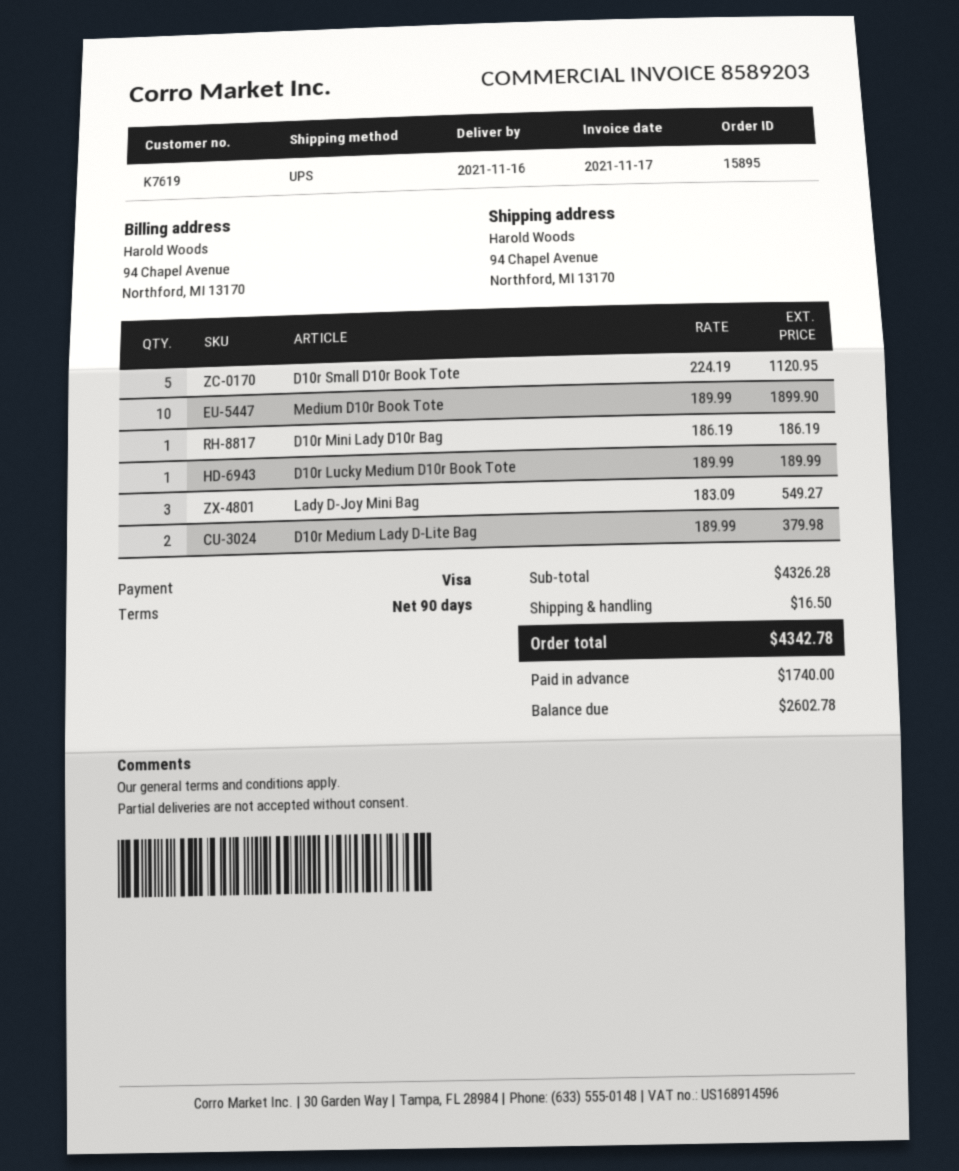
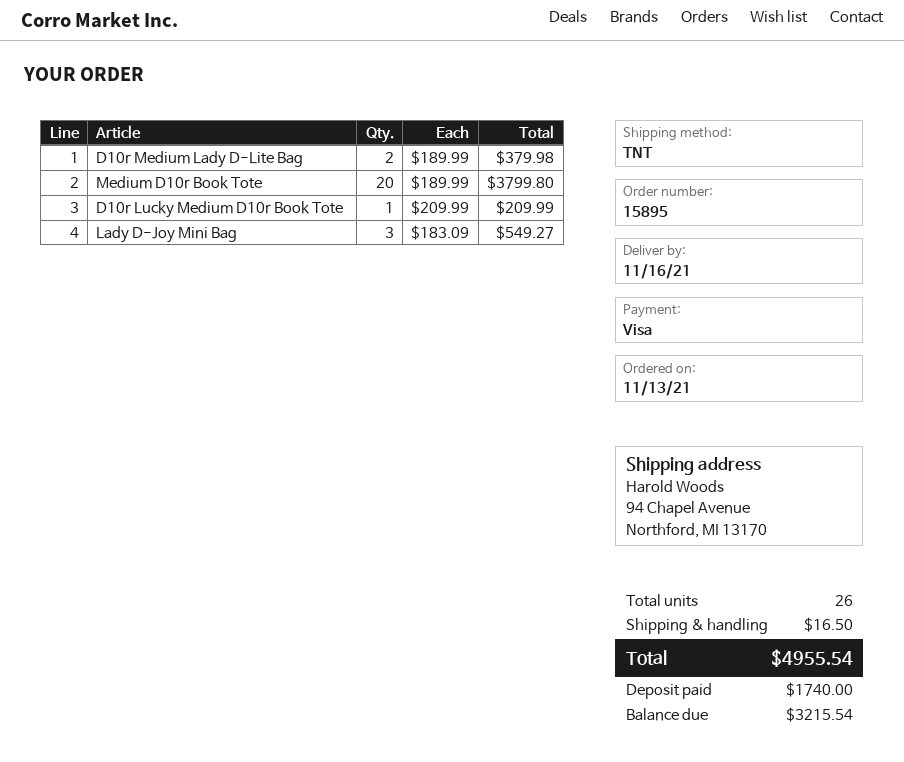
shipping method: UPS -> TNT
D10r Small D10r Book Tote: 5 x 224.19 = 1120.95 -> none
Medium D10r Book Tote: 10 x 189.99 = 1899.90 -> 20 x 189.99 = 3799.80
D10r Mini Lady D10r Bag: 1 x 186.19 = 186.19 -> none
D10r Lucky Medium D10r Book Tote: 1 x 189.99 = 189.99 -> 1 x 209.99 = 209.99
total: 4342.78 -> 4955.54
balance: 2602.78 -> 3215.54

